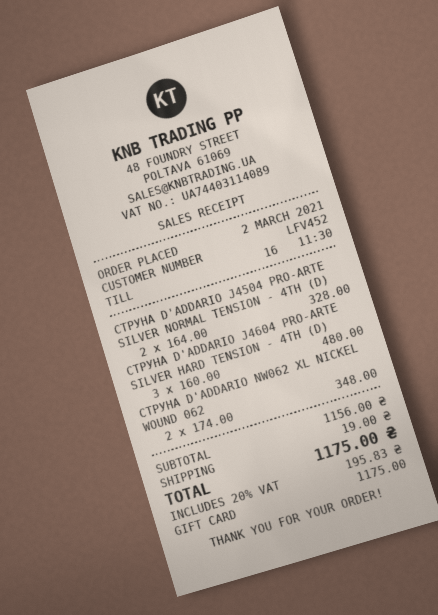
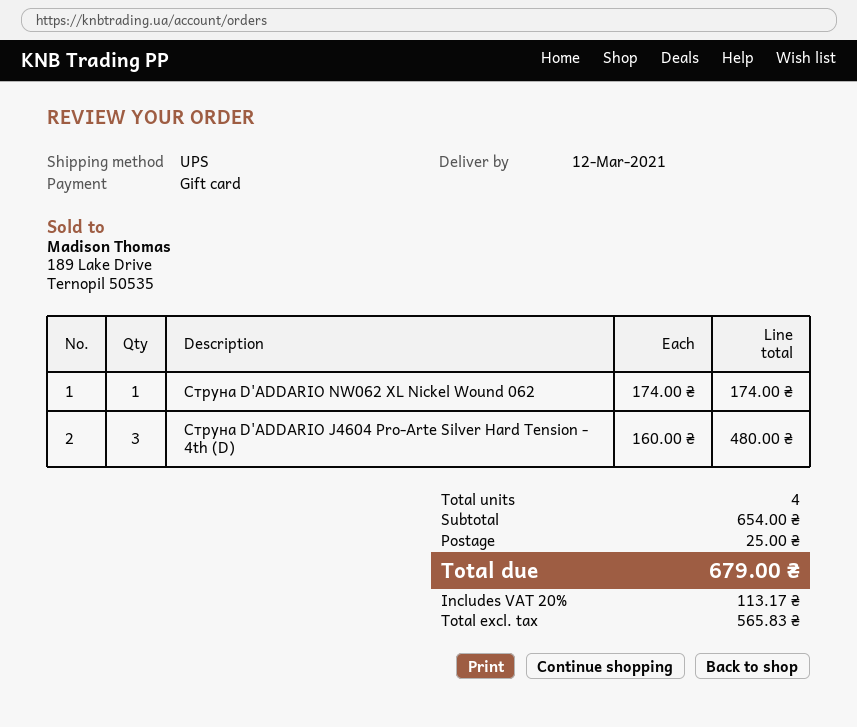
СТРУНА D'ADDARIO J4504 PRO-ARTE SILVER NORMAL TENSION - 4TH (D): 2 x 164.00 = 328.00 -> none
СТРУНА D'ADDARIO NW062 XL NICKEL WOUND 062: 2 x 174.00 = 348.00 -> 1 x 174.00 = 174.00
subtotal: 1156.00 -> 654.00
shipping: 19.00 -> 25.00
tax: 20% = 195.83 -> 20% = 113.17
total: 1175.00 -> 679.00

